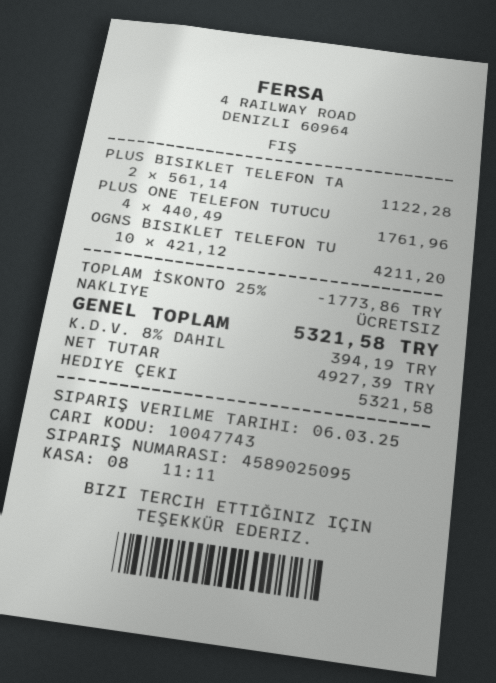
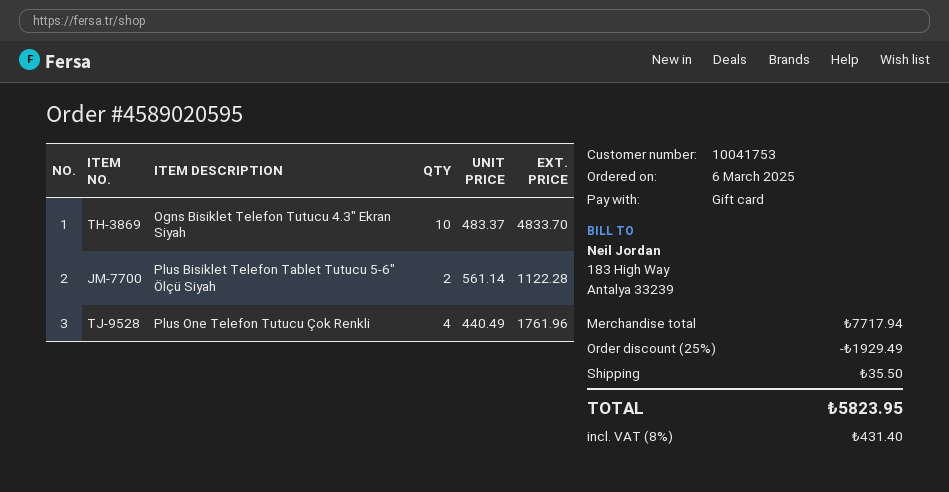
order number: 4589025095 -> 4589020595
customer number: 10047743 -> 10041753
OGNS BISIKLET TELEFON TU: 10 x 421.12 = 4211.20 -> 10 x 483.37 = 4833.70
discount: 25% = 1773.86 -> 25% = 1929.49
shipping: 0.00 -> 35.50
tax: 8% = 394.19 -> 8% = 431.40
total: 5321.58 -> 5823.95

